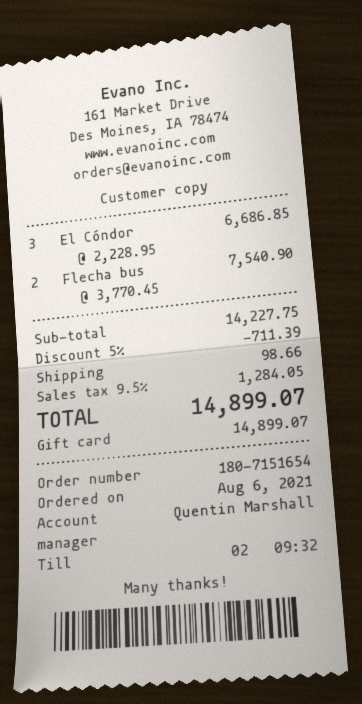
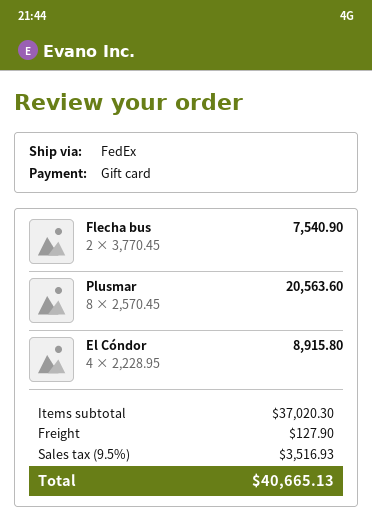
El Cóndor: 3 x 2228.95 = 6686.85 -> 4 x 2228.95 = 8915.80
Plusmar: none -> 8 x 2570.45 = 20563.60
subtotal: 14227.75 -> 37020.30
discount: 5% = 711.39 -> none
shipping: 98.66 -> 127.90
tax: 9.5% = 1284.05 -> 9.5% = 3516.93
total: 14899.07 -> 40665.13

